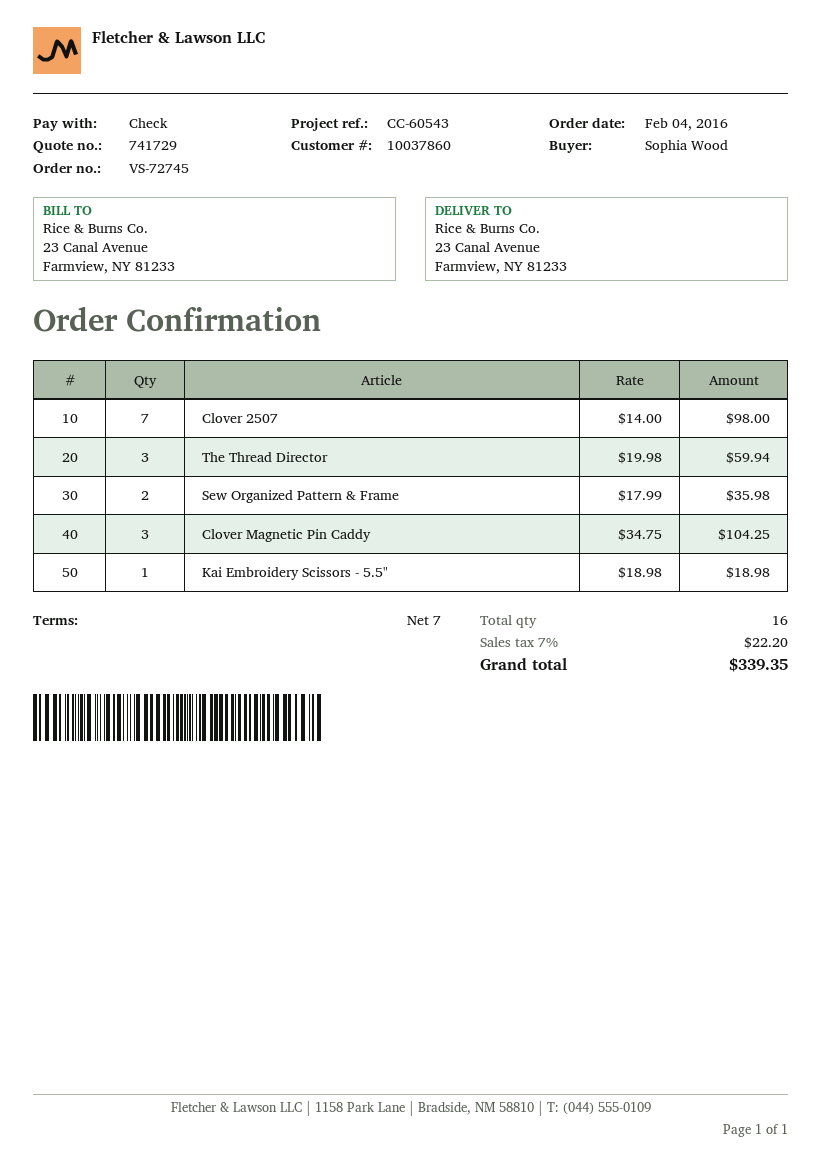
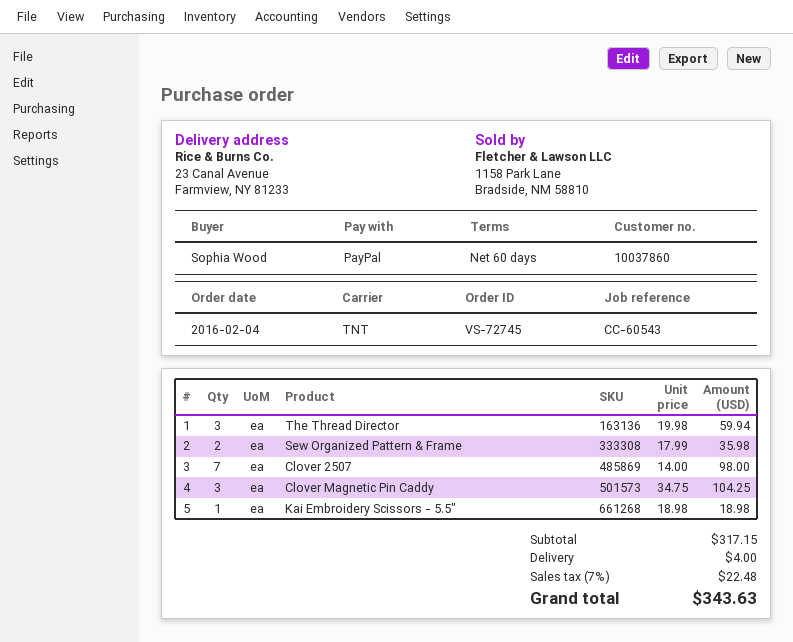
payment terms: 7 days -> 60 days
payment method: cheque -> PayPal
shipping: none -> 4.00
tax: 7% = 22.20 -> 7% = 22.48
total: 339.35 -> 343.63

